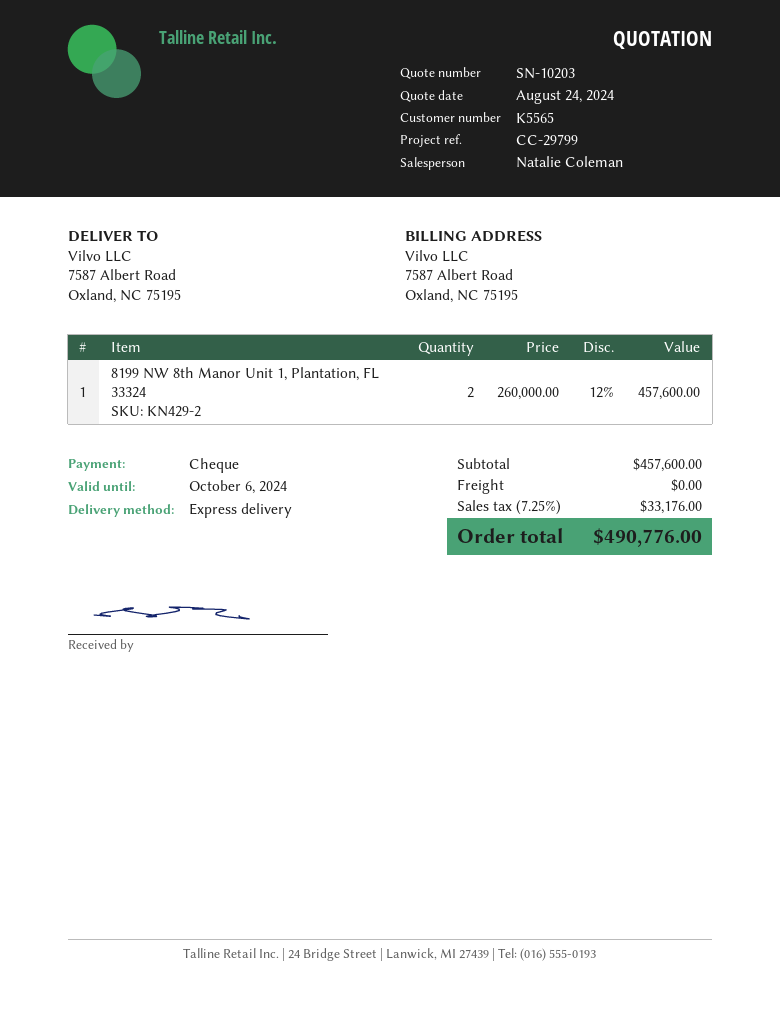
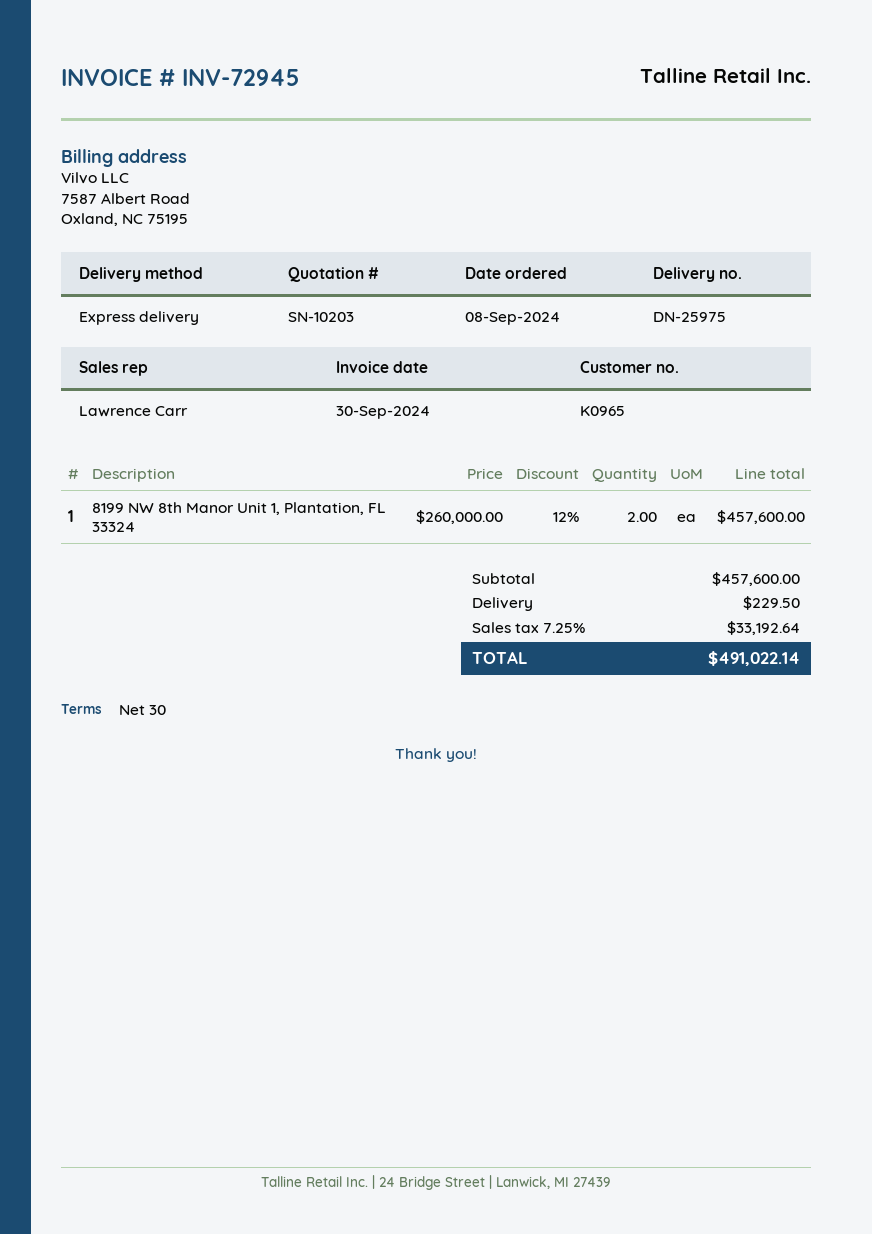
customer number: K5565 -> K0965
sales rep: Natalie Coleman -> Lawrence Carr
shipping: 0.00 -> 229.50
tax: 7.25% = 33176.00 -> 7.25% = 33192.64
total: 490776.00 -> 491022.14

